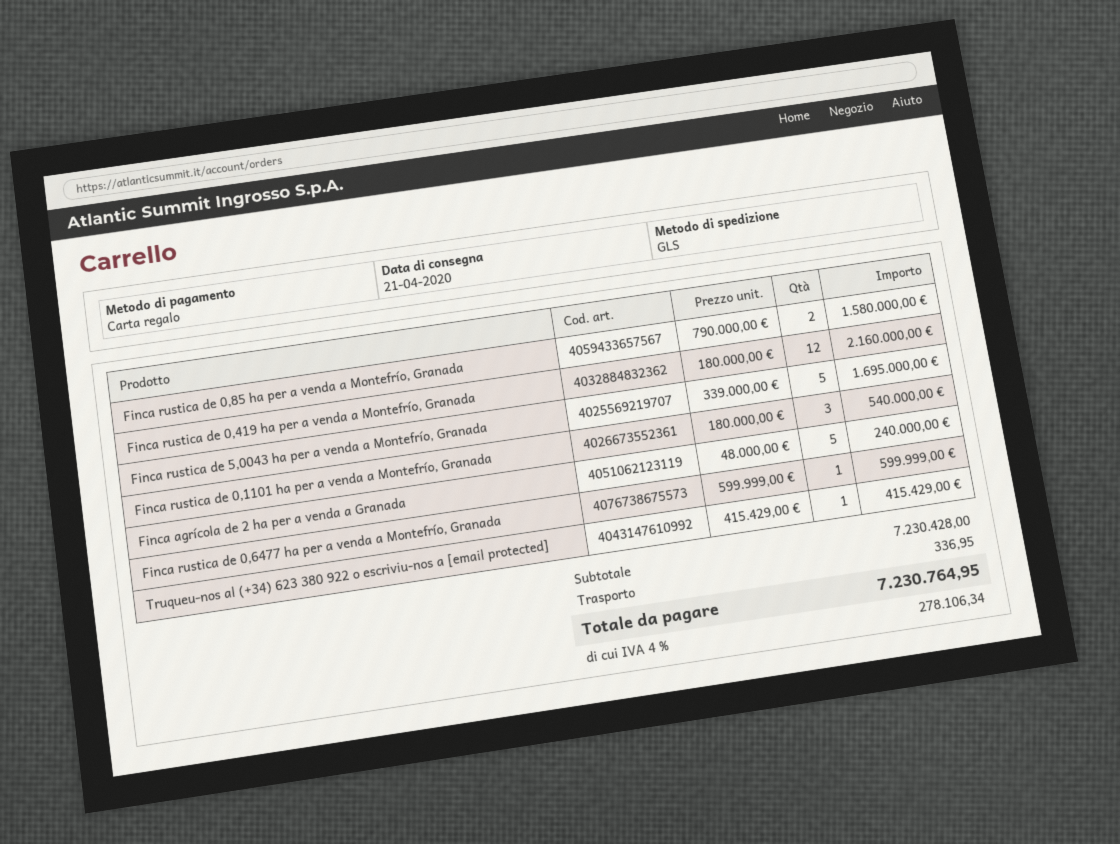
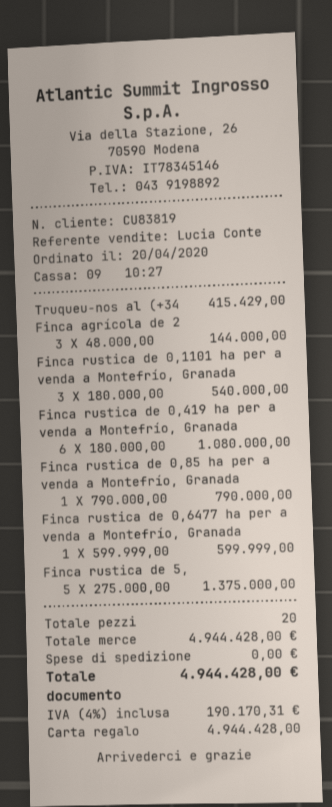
Finca rustica de 0,85 ha per a venda a Montefrío, Granada: 2 x 790000.00 = 1580000.00 -> 1 x 790000.00 = 790000.00
Finca rustica de 0,419 ha per a venda a Montefrío, Granada: 12 x 180000.00 = 2160000.00 -> 6 x 180000.00 = 1080000.00
Finca rustica de 5,0043 ha per a venda a Montefrío, Granada: 5 x 339000.00 = 1695000.00 -> 5 x 275000.00 = 1375000.00
Finca agrícola de 2 ha per a venda a Granada: 5 x 48000.00 = 240000.00 -> 3 x 48000.00 = 144000.00
subtotal: 7230428.00 -> 4944428.00
shipping: 336.95 -> 0.00
tax: 4% = 278106.34 -> 4% = 190170.31
total: 7230764.95 -> 4944428.00

